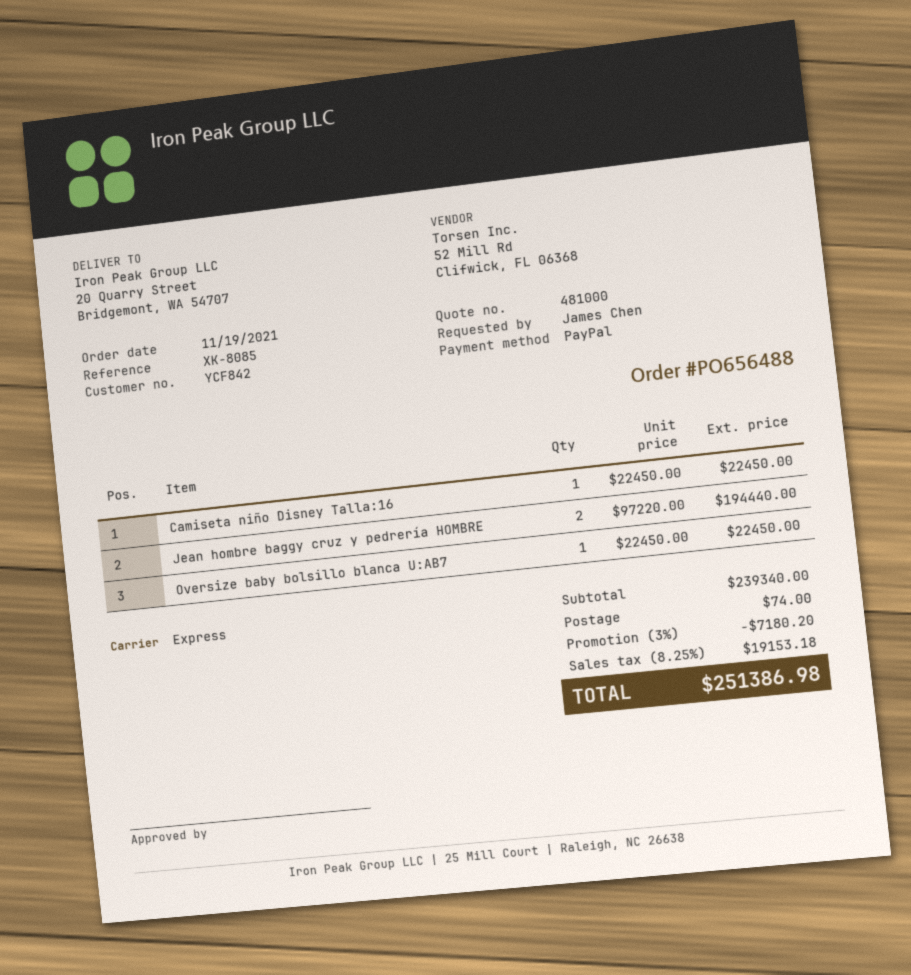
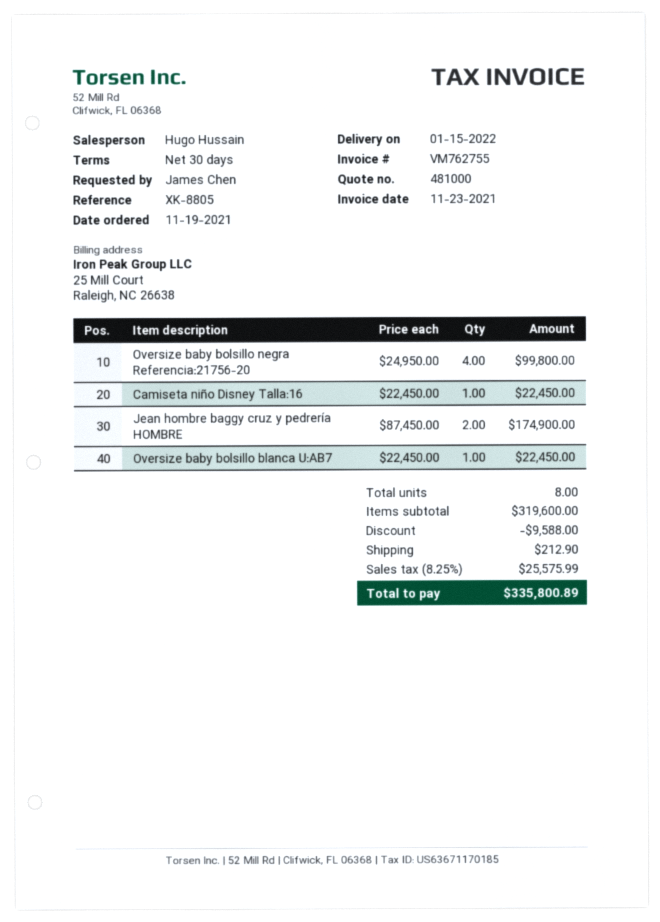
reference: XK-8085 -> XK-8805
Jean hombre baggy cruz y pedrería HOMBRE: 2 x 97220.00 = 194440.00 -> 2 x 87450.00 = 174900.00
Oversize baby bolsillo negra Referencia:21756-20: none -> 4 x 24950.00 = 99800.00
subtotal: 239340.00 -> 319600.00
discount: 7180.20 -> 9588.00
shipping: 74.00 -> 212.90
tax: 8.25% = 19153.18 -> 8.25% = 25575.99
total: 251386.98 -> 335800.89

